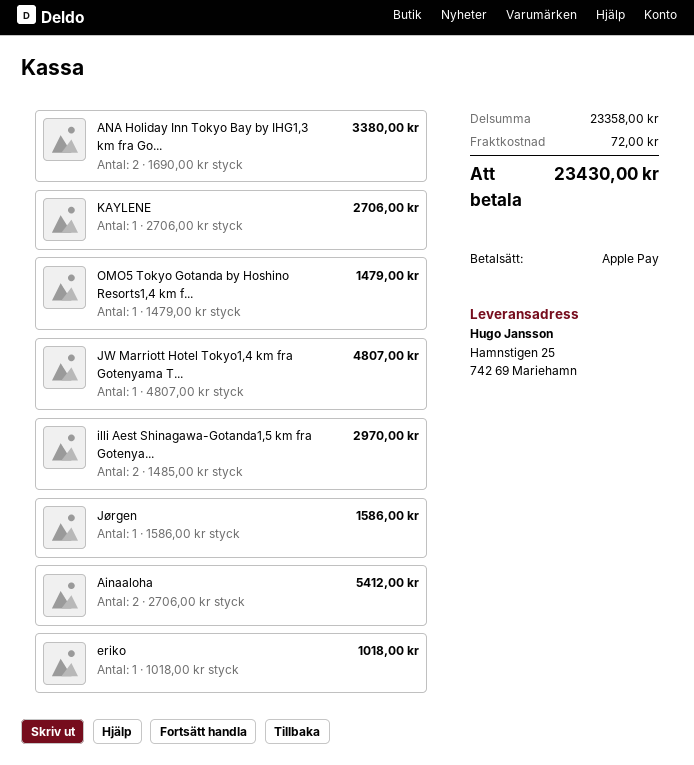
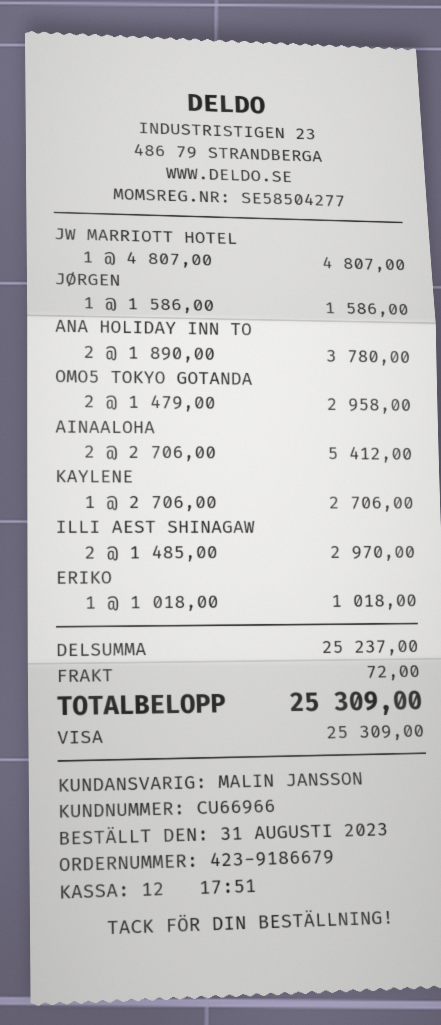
payment method: Apple Pay -> Visa
ANA Holiday Inn Tokyo Bay by IHG1,3 km fra Go...: 2 x 1690.00 = 3380.00 -> 2 x 1890.00 = 3780.00
OMO5 Tokyo Gotanda by Hoshino Resorts1,4 km f...: 1 x 1479.00 = 1479.00 -> 2 x 1479.00 = 2958.00
subtotal: 23358.00 -> 25237.00
total: 23430.00 -> 25309.00

